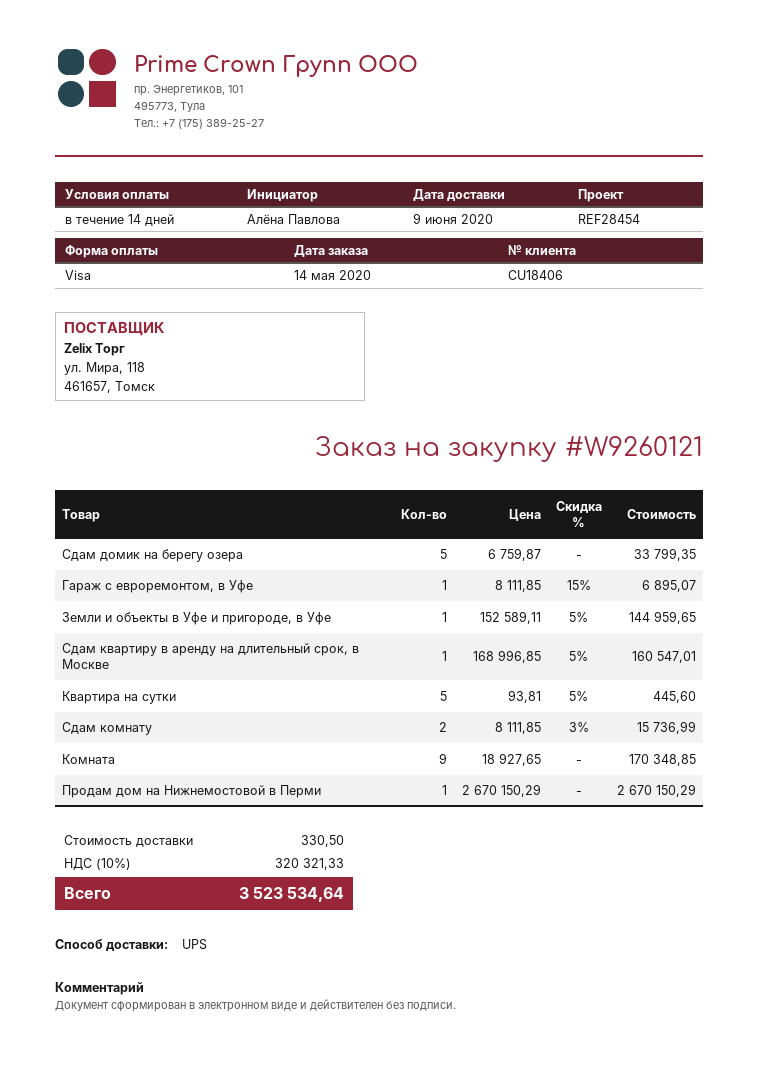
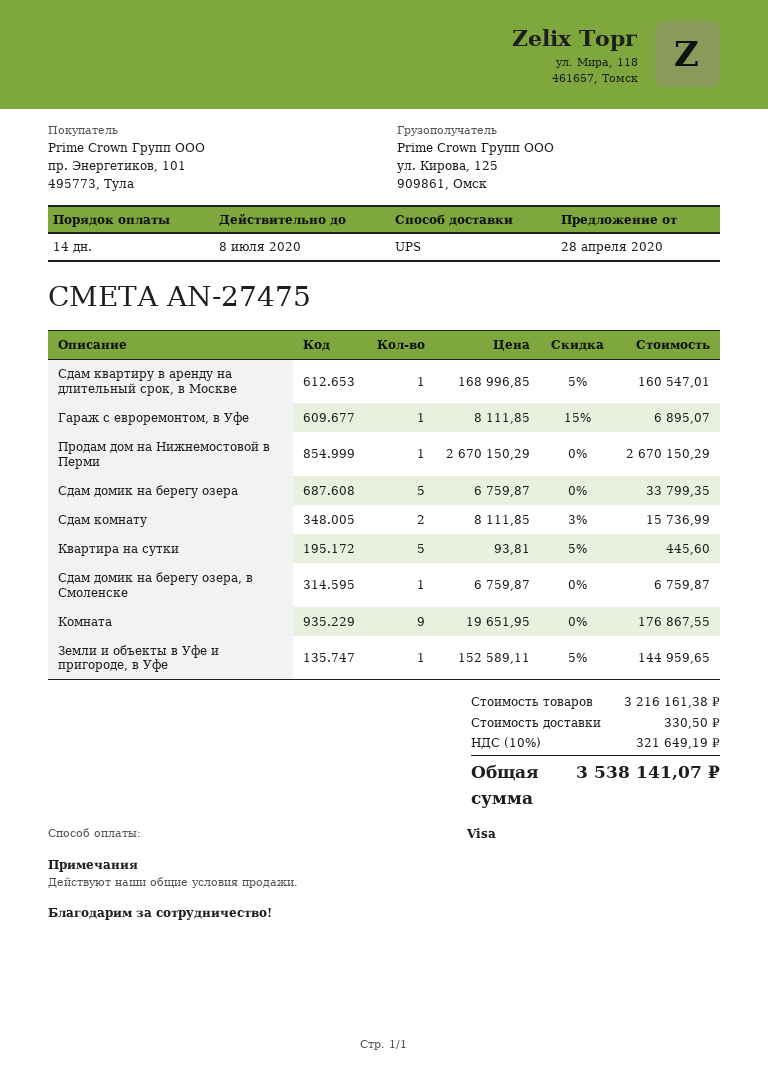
Комната: 9 x 18927.65 = 170348.85 -> 9 x 19651.95 = 176867.55
Сдам домик на берегу озера, в Смоленске: none -> 1 x 6759.87 = 6759.87
tax: 10% = 320321.33 -> 10% = 321649.19
total: 3523534.64 -> 3538141.07

